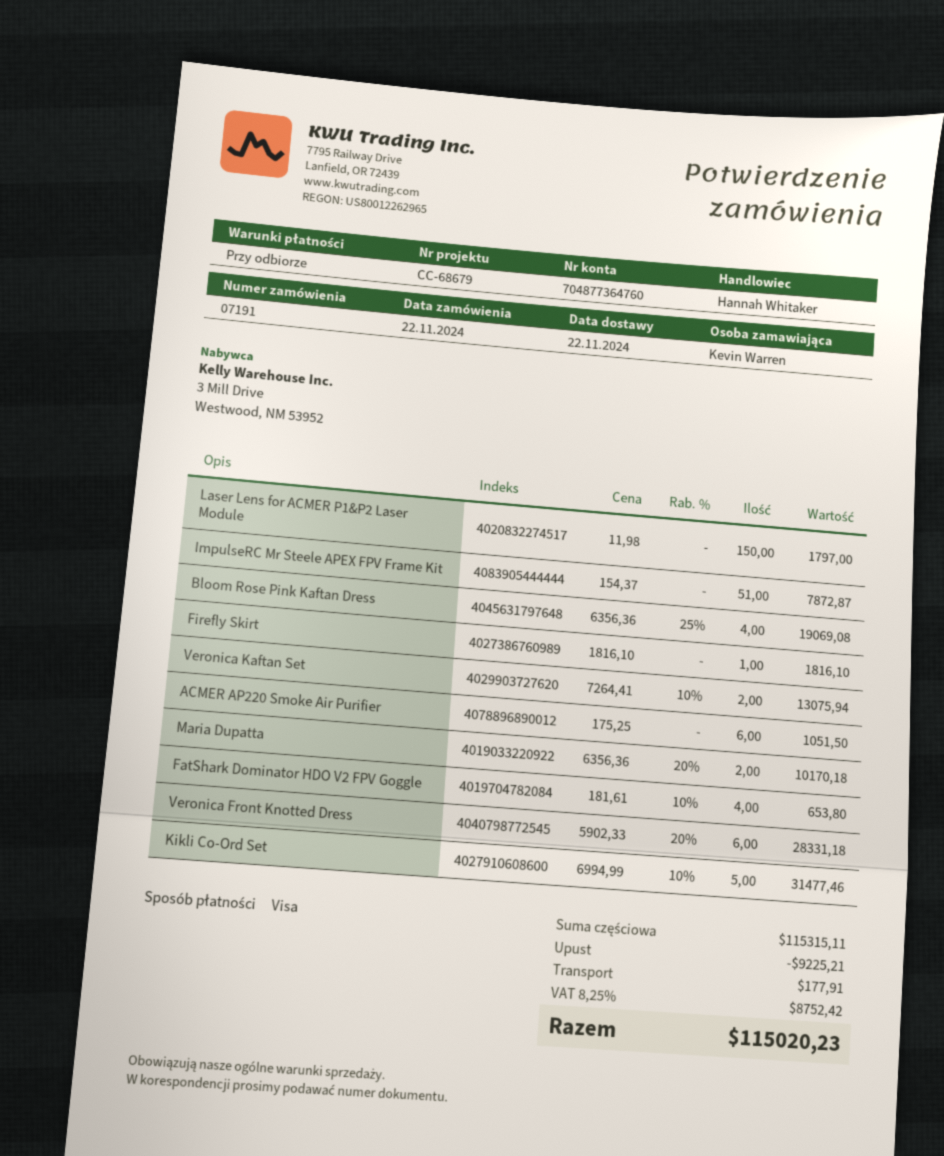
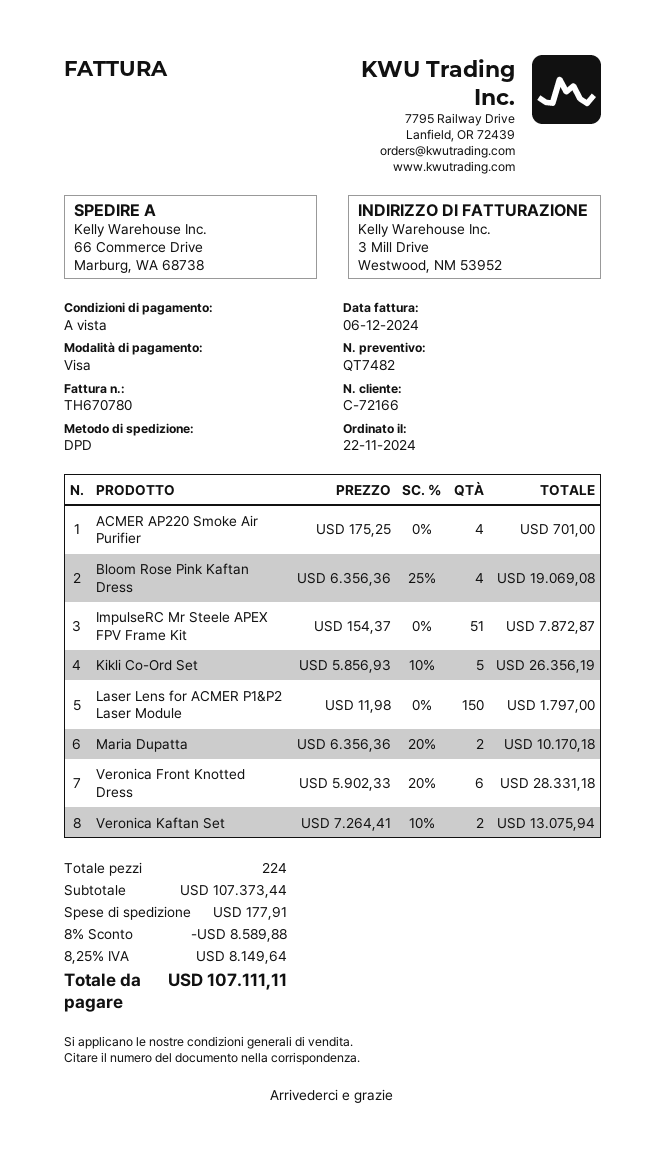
Firefly Skirt: 1 x 1816.10 = 1816.10 -> none
ACMER AP220 Smoke Air Purifier: 6 x 175.25 = 1051.50 -> 4 x 175.25 = 701.00
FatShark Dominator HDO V2 FPV Goggle: 4 x 181.61 - 10% = 653.80 -> none
Kikli Co-Ord Set: 5 x 6994.99 - 10% = 31477.46 -> 5 x 5856.93 - 10% = 26356.19
subtotal: 115315.11 -> 107373.44
discount: 9225.21 -> 8589.88
tax: 8.25% = 8752.42 -> 8.25% = 8149.64
total: 115020.23 -> 107111.11

